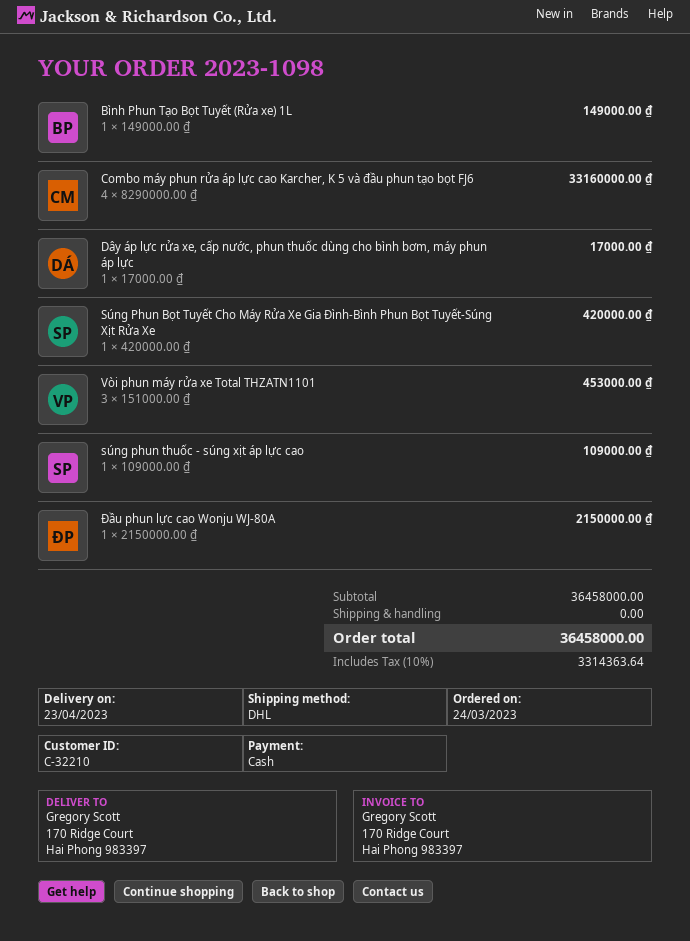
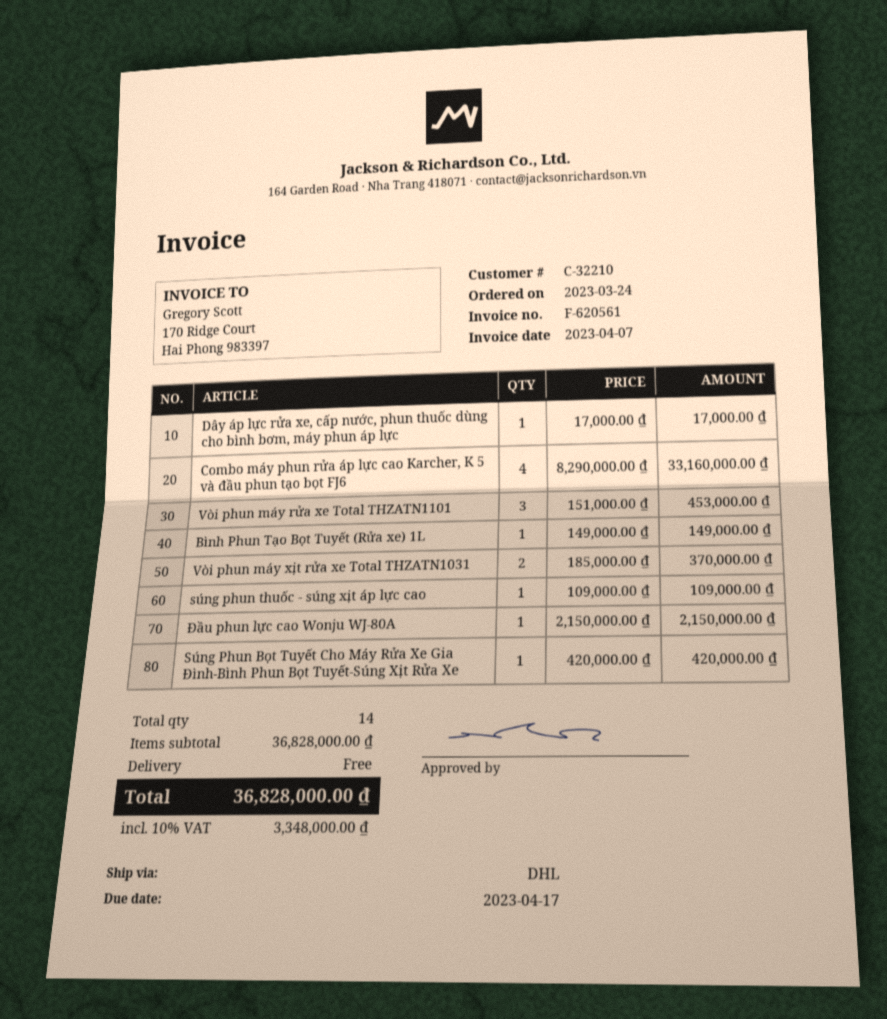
Vòi phun máy xịt rửa xe Total THZATN1031: none -> 2 x 185000.00 = 370000.00
subtotal: 36458000.00 -> 36828000.00
tax: 10% = 3314363.64 -> 10% = 3348000.00
total: 36458000.00 -> 36828000.00

